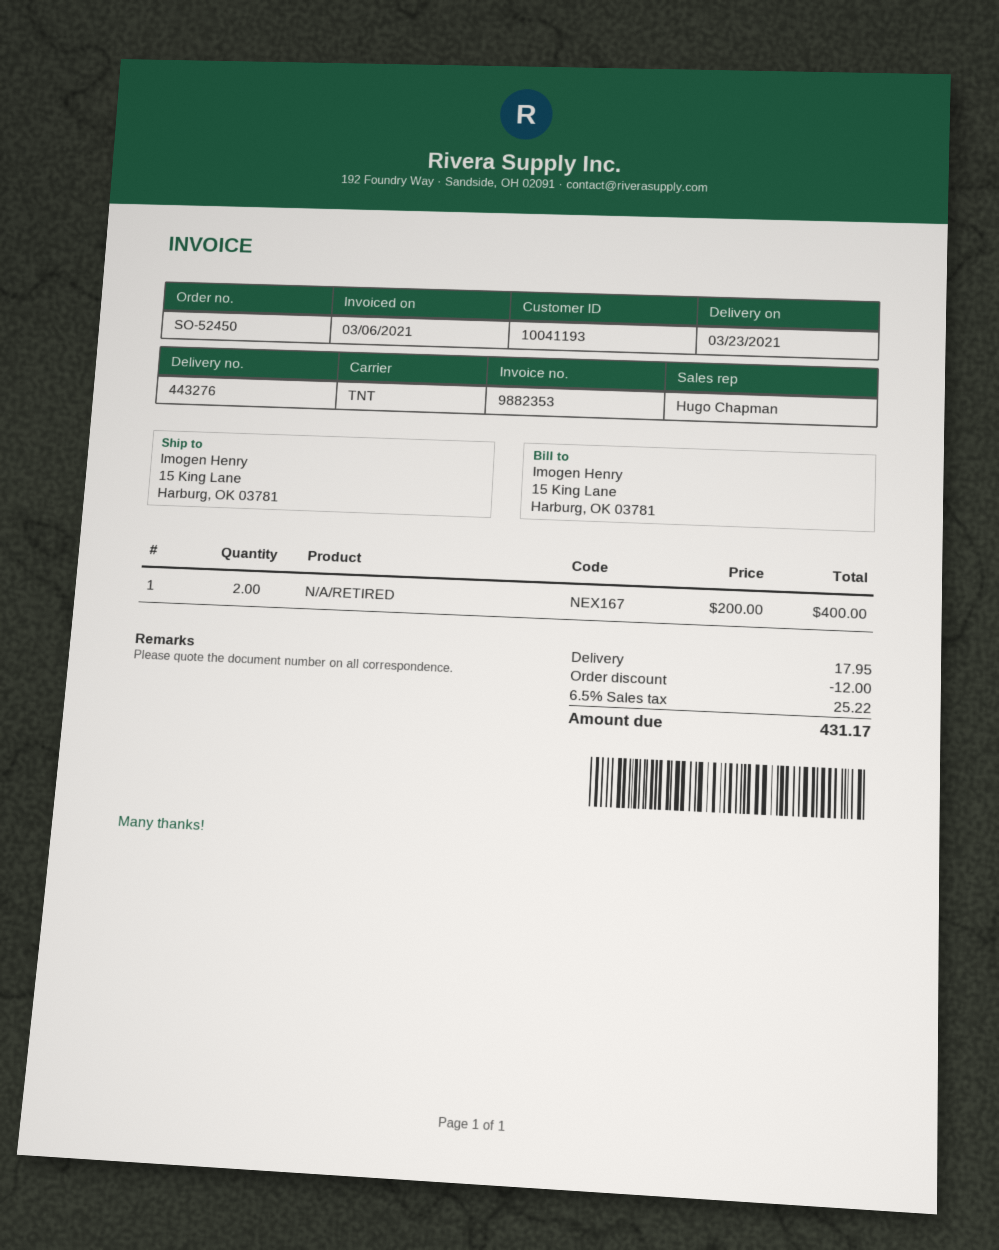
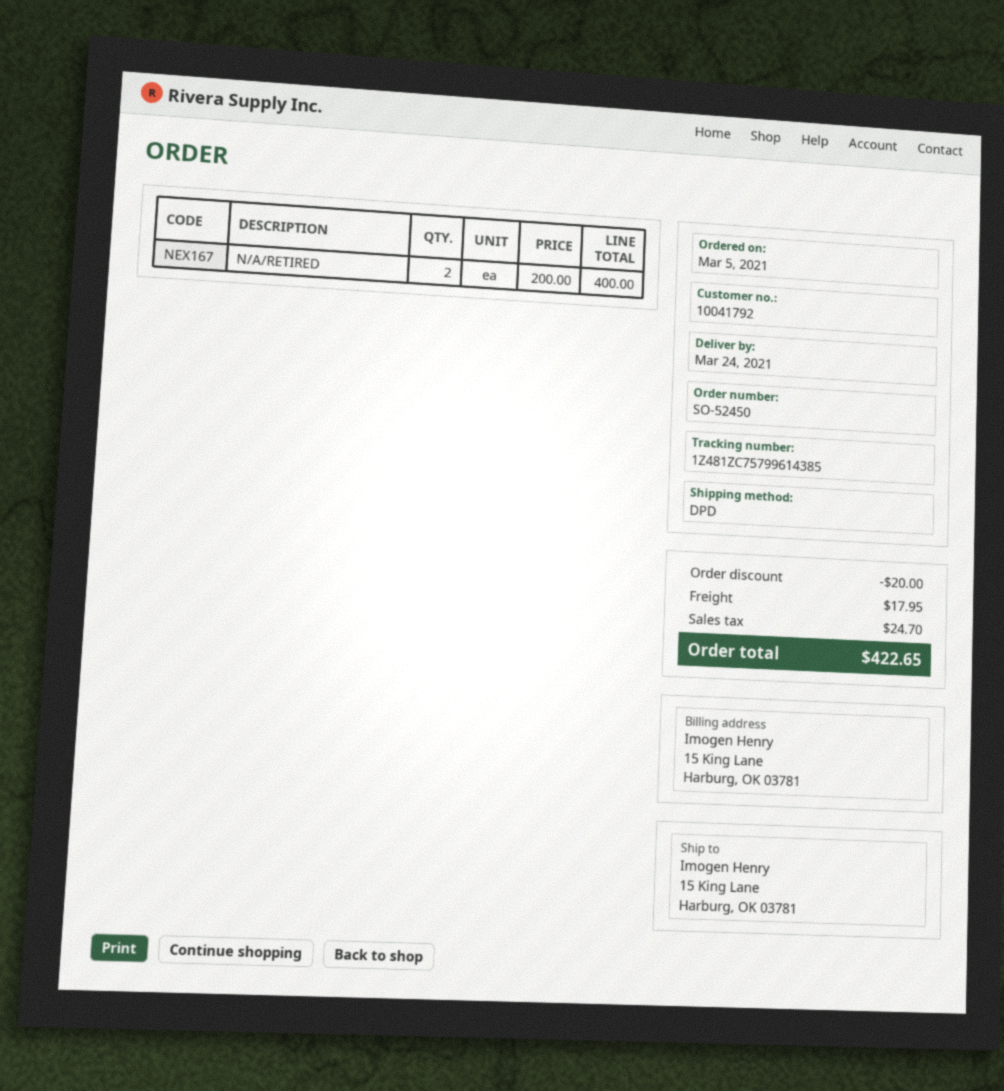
delivery date: 2021-03-23 -> 2021-03-24
customer number: 10041193 -> 10041792
shipping method: TNT -> DPD
discount: 12.00 -> 20.00
tax: 25.22 -> 24.70
total: 431.17 -> 422.65

